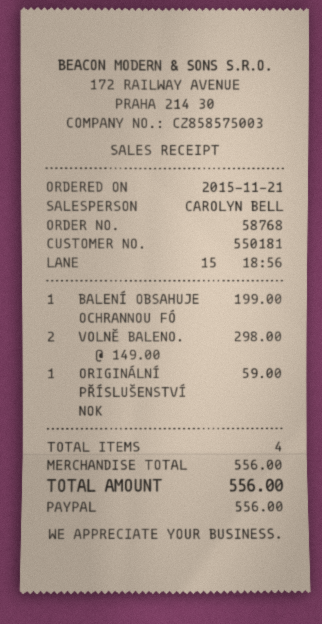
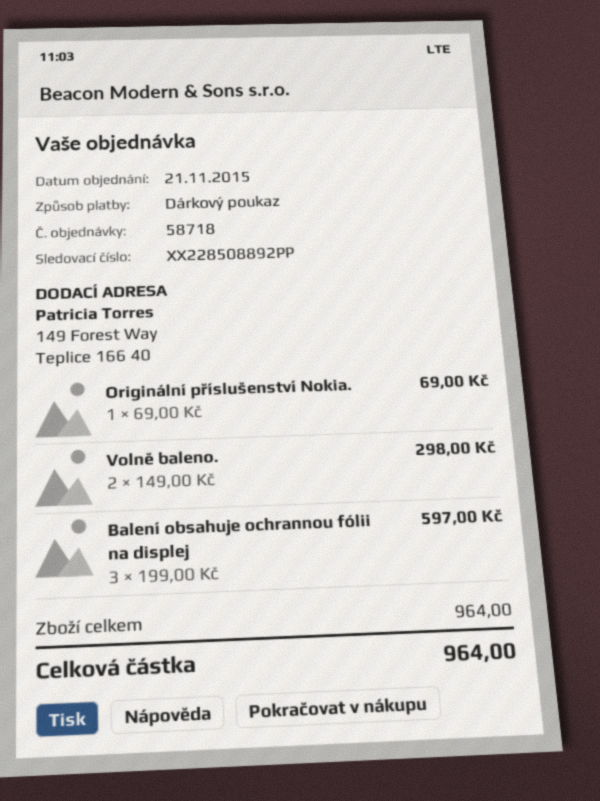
order number: 58768 -> 58718
payment method: PayPal -> gift card
BALENÍ OBSAHUJE OCHRANNOU FÓ: 1 x 199.00 = 199.00 -> 3 x 199.00 = 597.00
ORIGINÁLNÍ PŘÍSLUŠENSTVÍ NOK: 1 x 59.00 = 59.00 -> 1 x 69.00 = 69.00
subtotal: 556.00 -> 964.00
total: 556.00 -> 964.00

